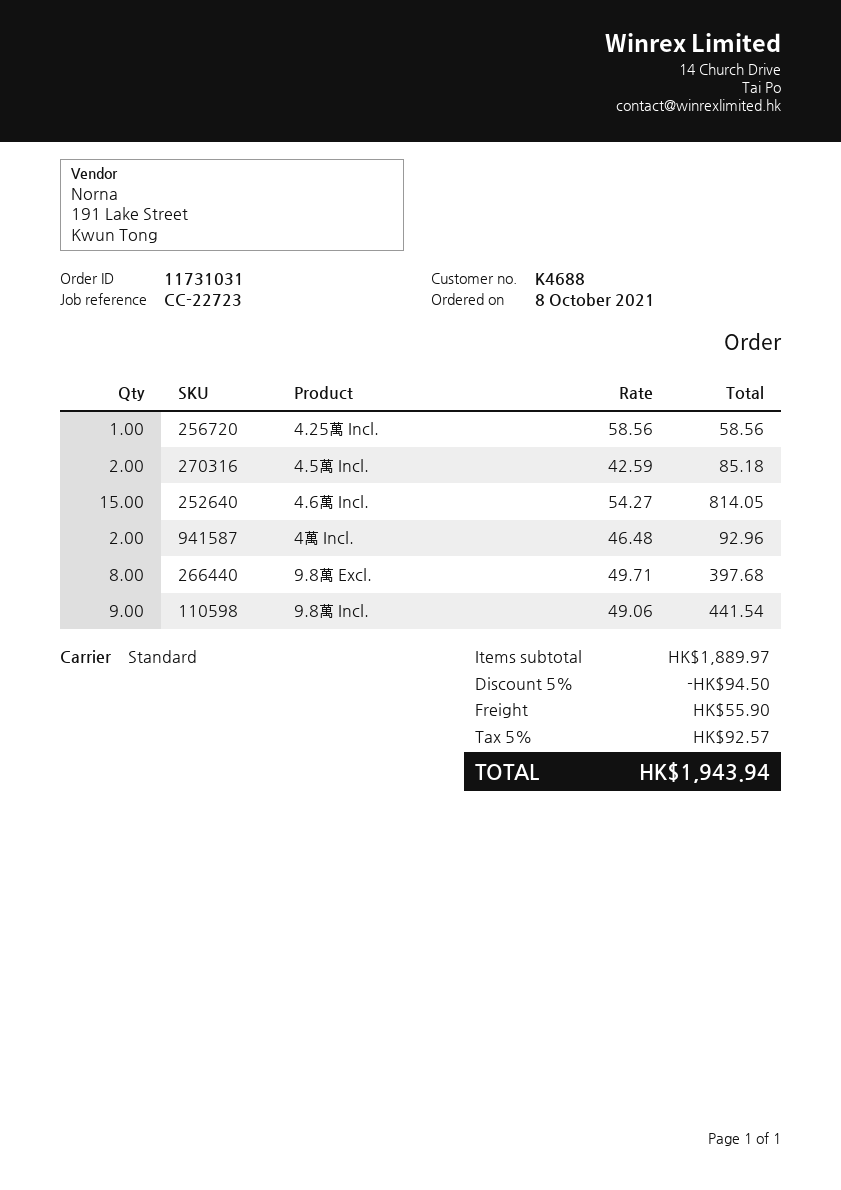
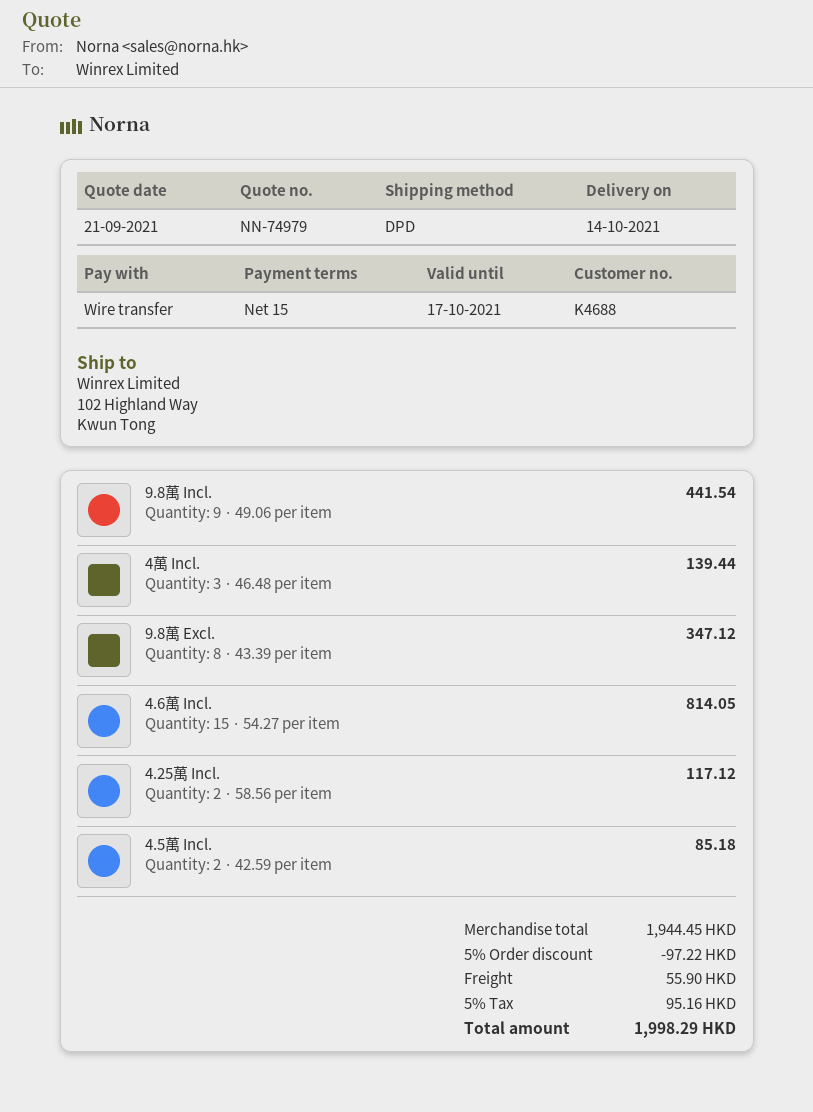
shipping method: standard -> DPD
4.25萬 Incl.: 1 x 58.56 = 58.56 -> 2 x 58.56 = 117.12
4萬 Incl.: 2 x 46.48 = 92.96 -> 3 x 46.48 = 139.44
9.8萬 Excl.: 8 x 49.71 = 397.68 -> 8 x 43.39 = 347.12
subtotal: 1889.97 -> 1944.45
discount: 5% = 94.50 -> 5% = 97.22
tax: 5% = 92.57 -> 5% = 95.16
total: 1943.94 -> 1998.29

